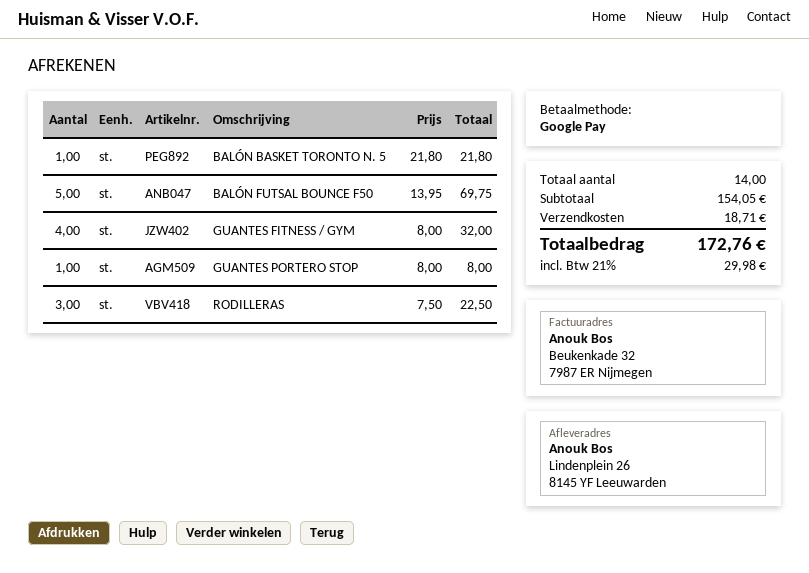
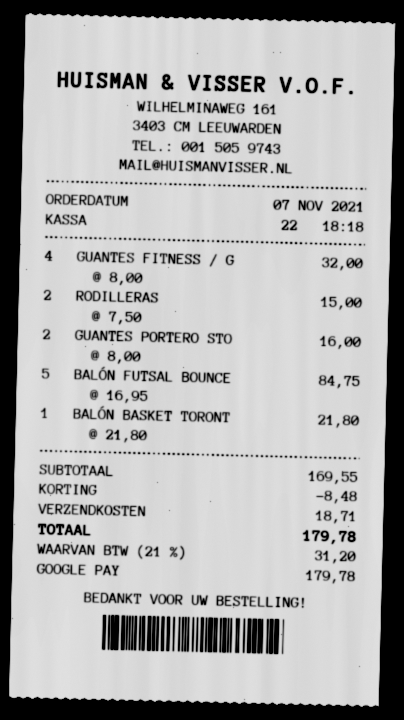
BALÓN FUTSAL BOUNCE F50: 5 x 13.95 = 69.75 -> 5 x 16.95 = 84.75
GUANTES PORTERO STOP: 1 x 8.00 = 8.00 -> 2 x 8.00 = 16.00
RODILLERAS: 3 x 7.50 = 22.50 -> 2 x 7.50 = 15.00
subtotal: 154.05 -> 169.55
discount: none -> 8.48
tax: 21% = 29.98 -> 21% = 31.20
total: 172.76 -> 179.78

